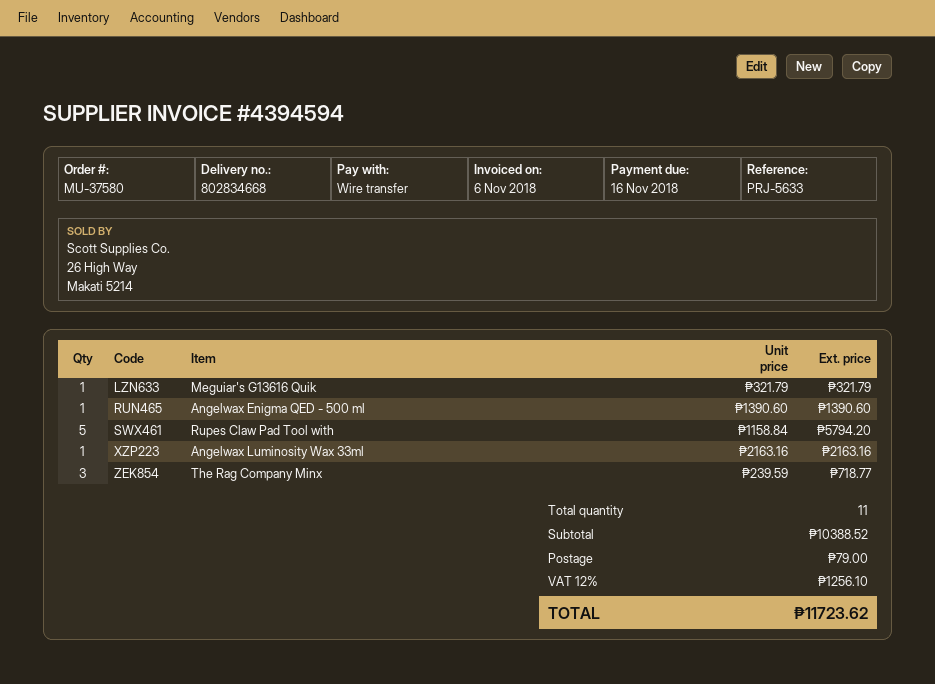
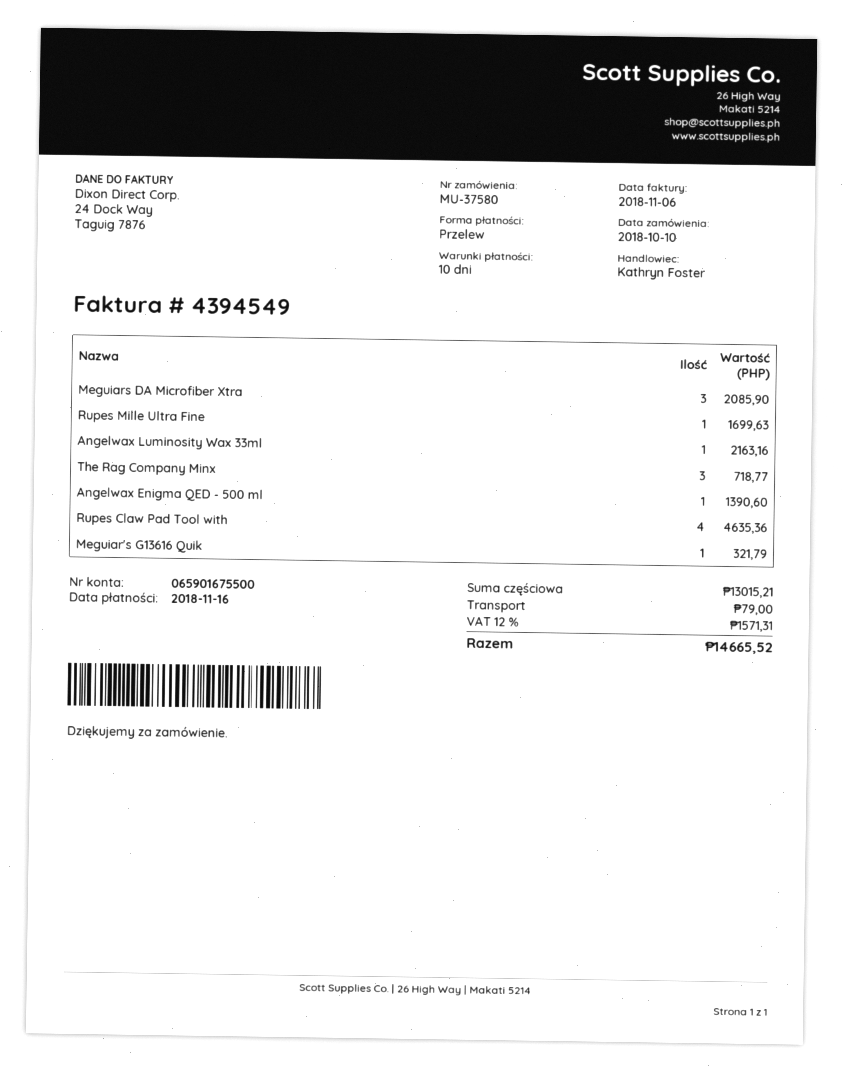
invoice number: 4394594 -> 4394549
Rupes Claw Pad Tool with: 5 for 5794.20 -> 4 for 4635.36
Meguiars DA Microfiber Xtra: none -> 3 for 2085.90
Rupes Mille Ultra Fine: none -> 1 for 1699.63
subtotal: 10388.52 -> 13015.21
tax: 12% = 1256.10 -> 12% = 1571.31
total: 11723.62 -> 14665.52

